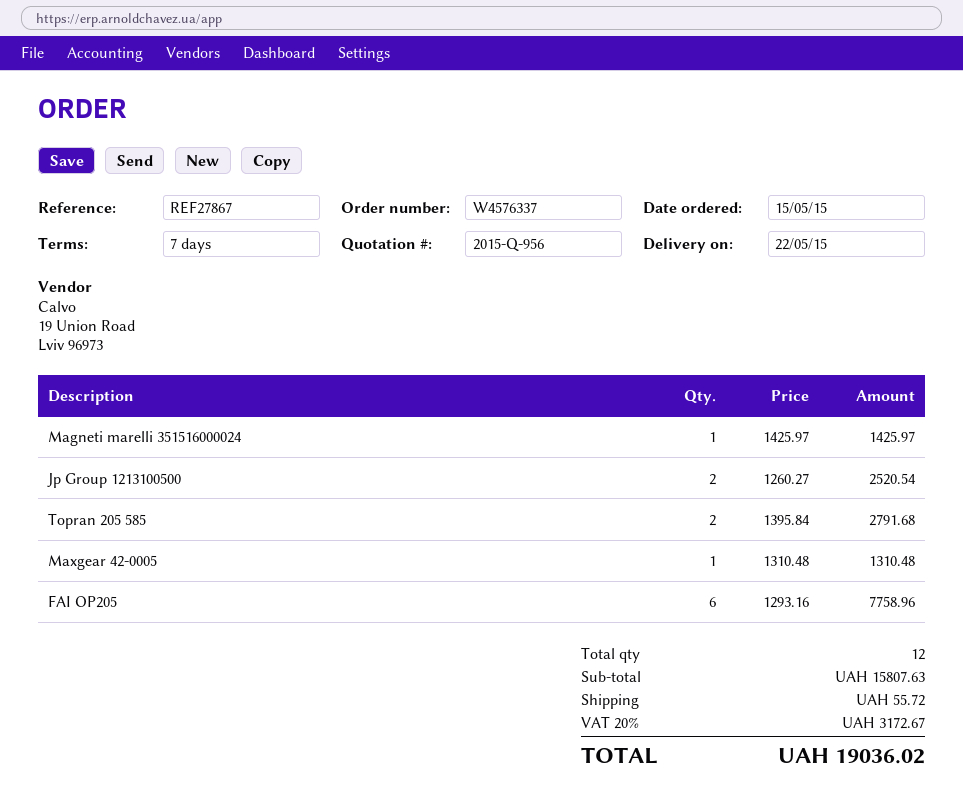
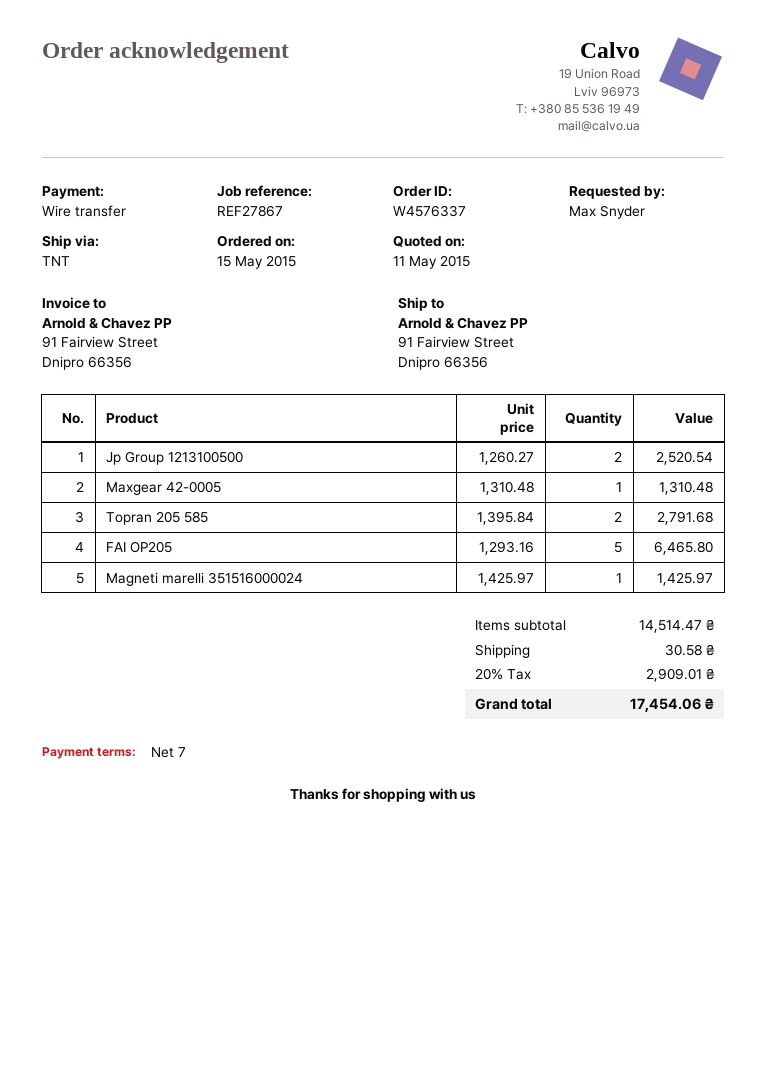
FAI OP205: 6 x 1293.16 = 7758.96 -> 5 x 1293.16 = 6465.80
subtotal: 15807.63 -> 14514.47
shipping: 55.72 -> 30.58
tax: 20% = 3172.67 -> 20% = 2909.01
total: 19036.02 -> 17454.06

